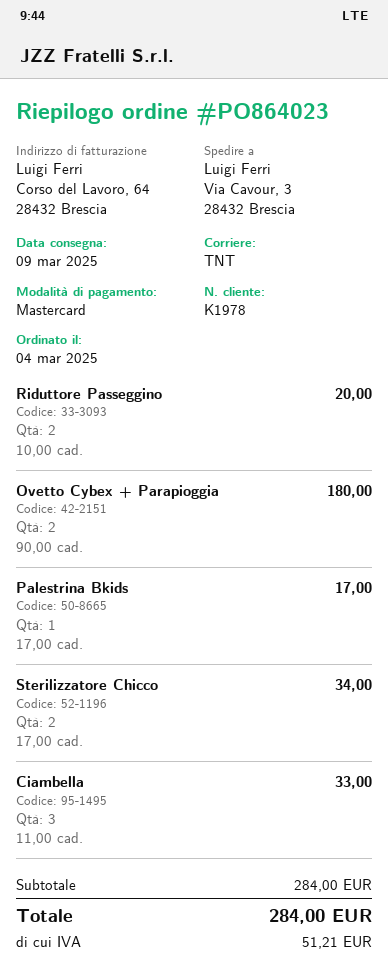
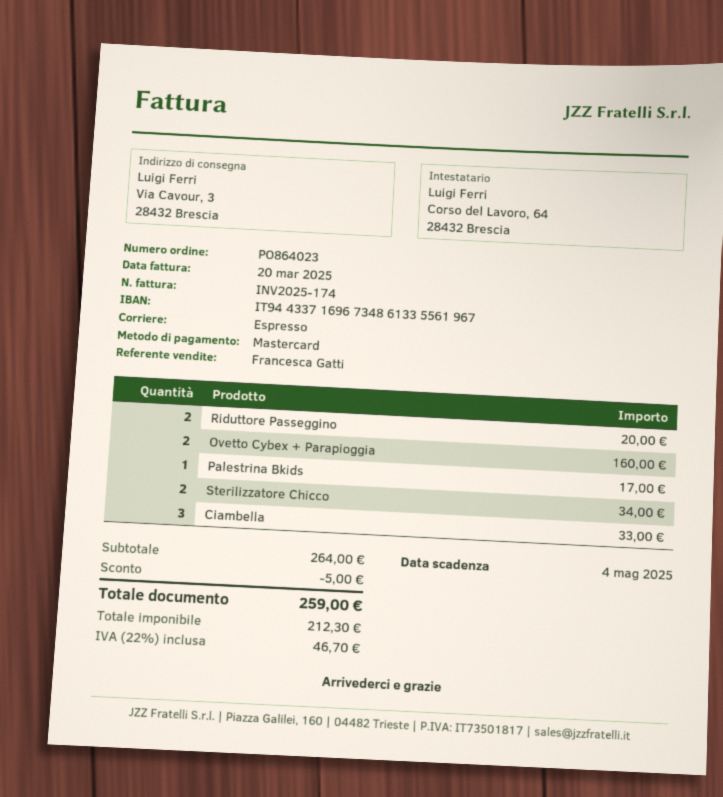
shipping method: TNT -> express
Ovetto Cybex + Parapioggia: 2 for 180.00 -> 2 for 160.00
subtotal: 284.00 -> 264.00
discount: none -> 5.00
tax: 51.21 -> 46.70
total: 284.00 -> 259.00

